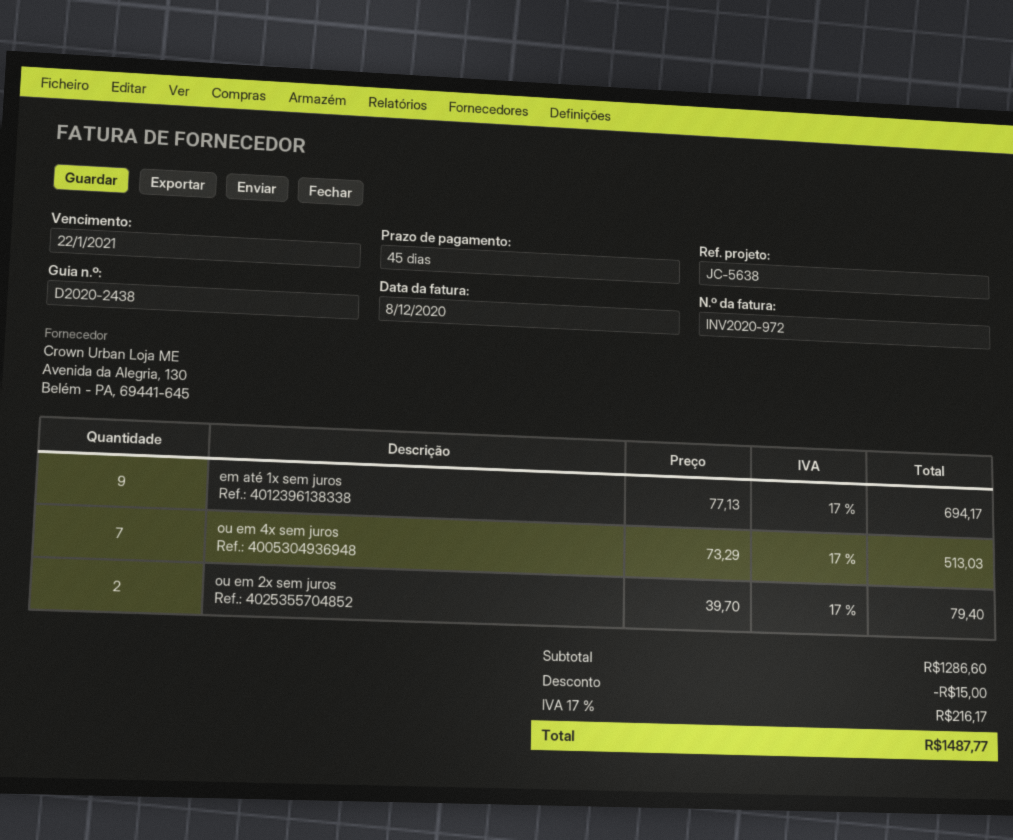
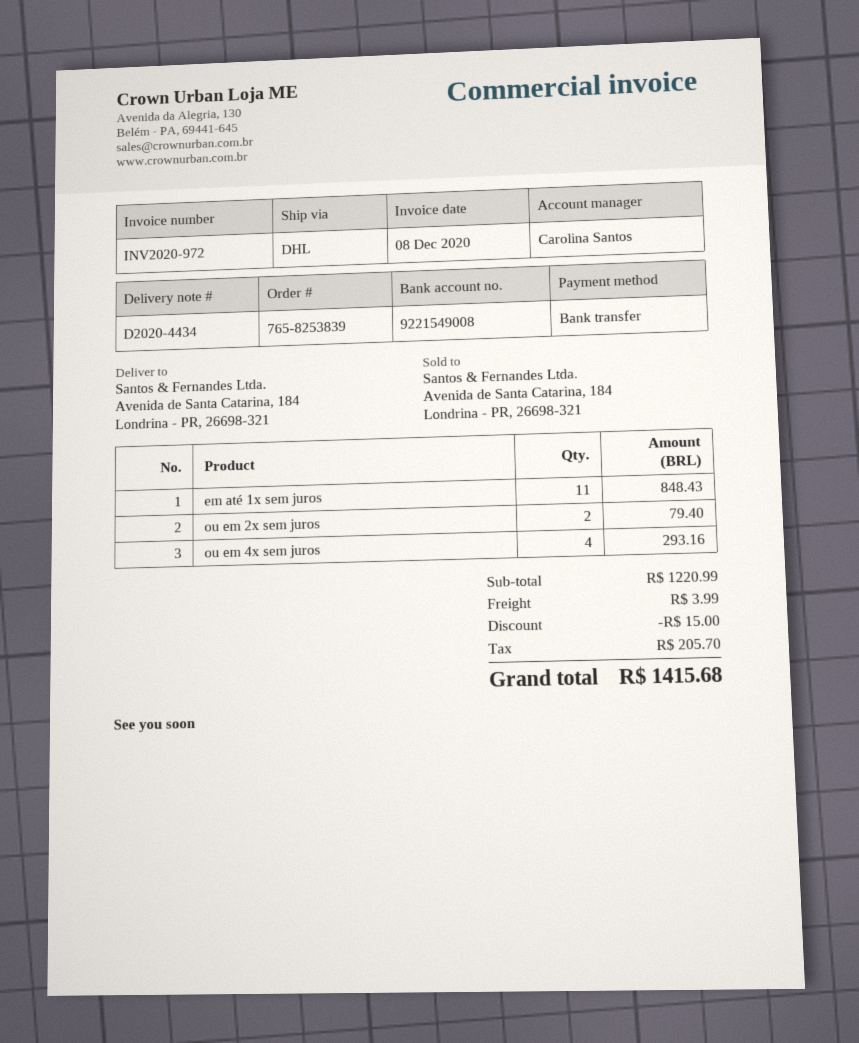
delivery note number: D2020-2438 -> D2020-4434
em até 1x sem juros: 9 for 694.17 -> 11 for 848.43
ou em 4x sem juros: 7 for 513.03 -> 4 for 293.16
subtotal: 1286.60 -> 1220.99
shipping: none -> 3.99
tax: 216.17 -> 205.70
total: 1487.77 -> 1415.68

